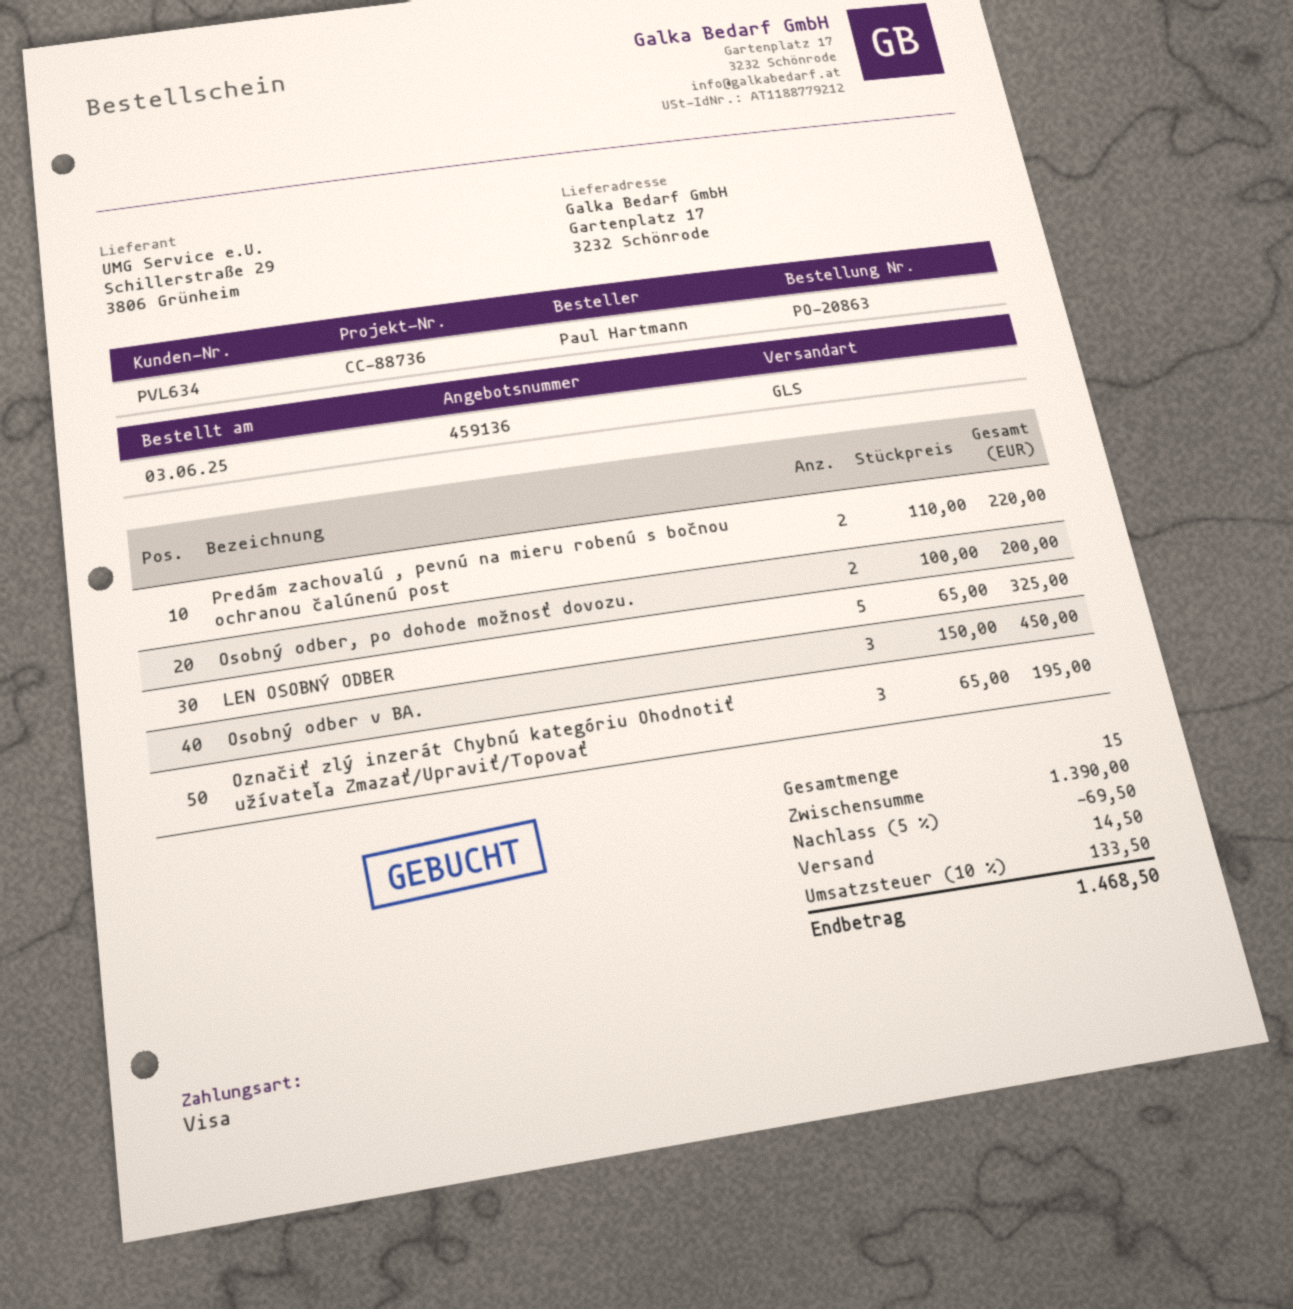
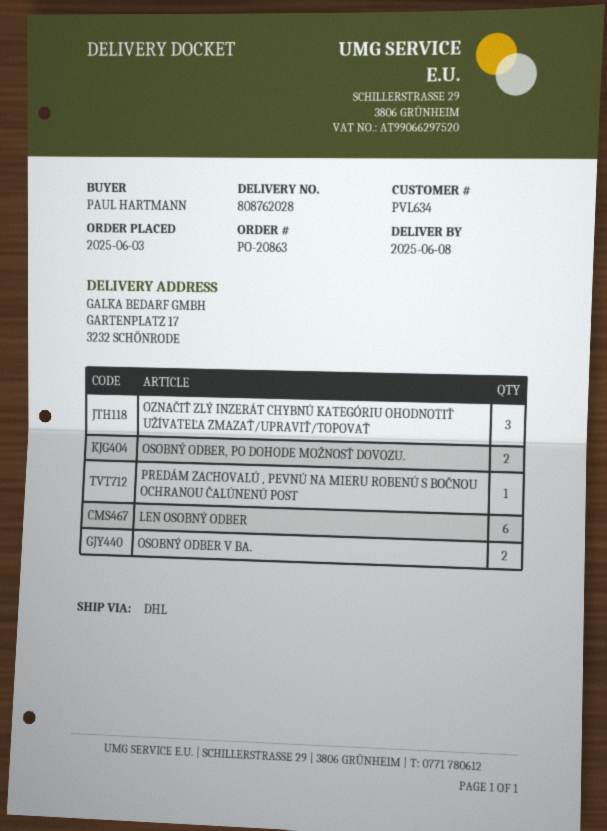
shipping method: GLS -> DHL
Predám zachovalú , pevnú na mieru robenú s bočnou ochranou čalúnenú post: 2 -> 1
LEN OSOBNÝ ODBER: 5 -> 6
Osobný odber v BA.: 3 -> 2

